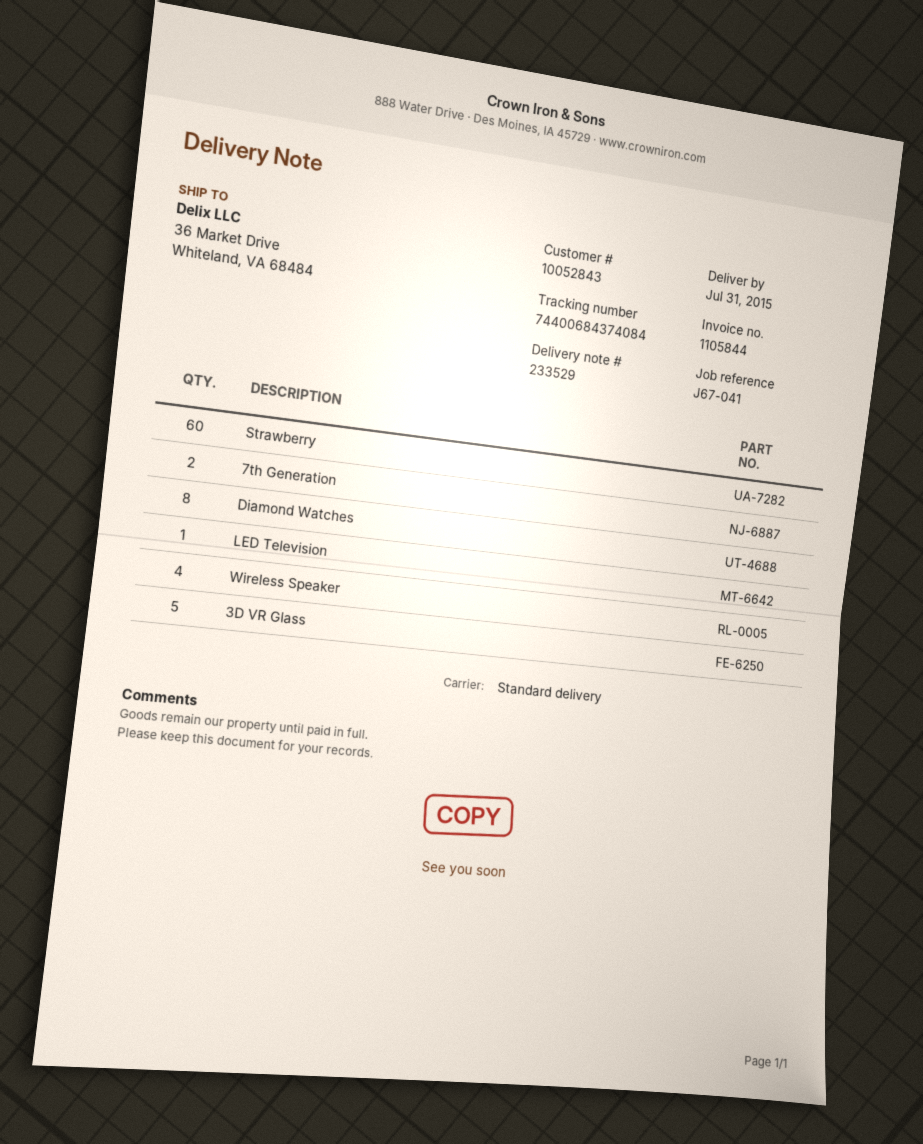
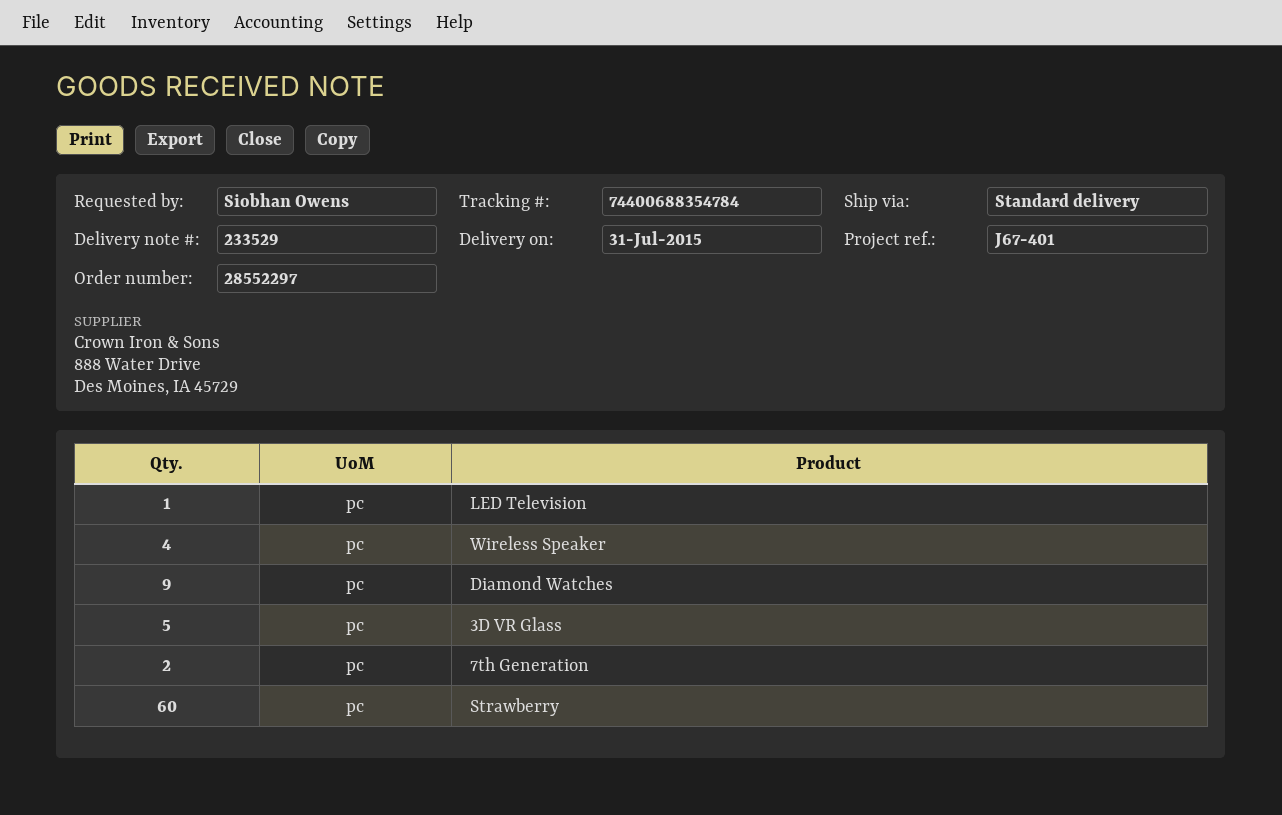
reference: J67-041 -> J67-401
tracking number: 74400684374084 -> 74400688354784
Diamond Watches: 8 -> 9

